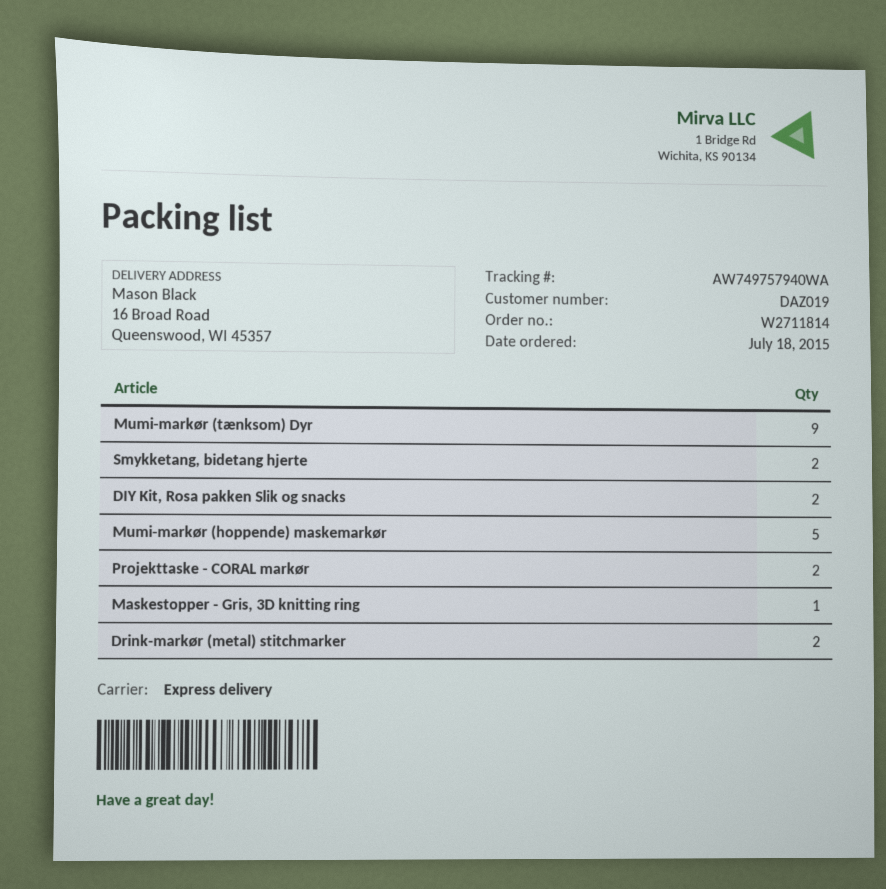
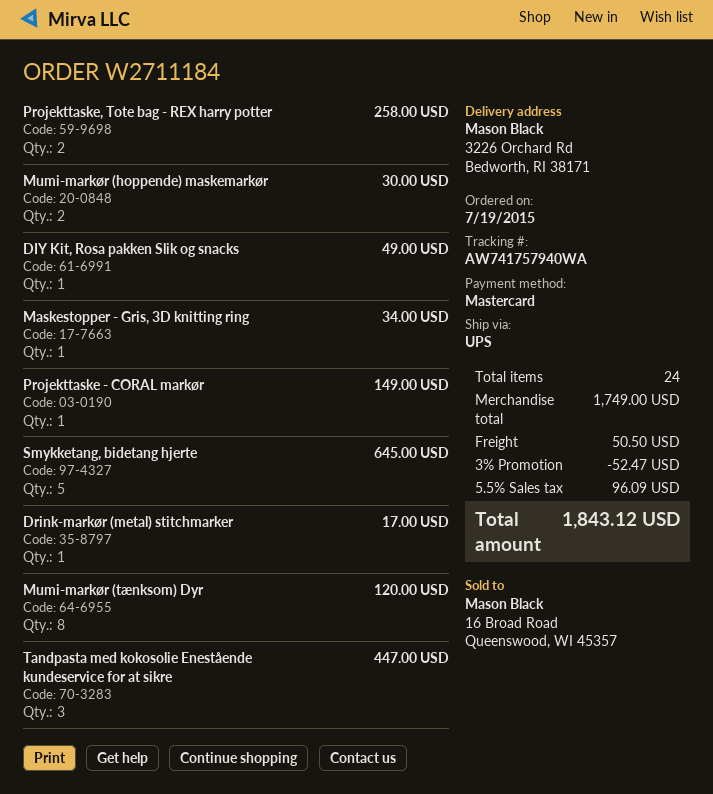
order number: W2711814 -> W2711184
order date: 2015-07-18 -> 2015-07-19
shipping method: express -> UPS
tracking number: AW749757940WA -> AW741757940WA
ship to: 16 Broad Road, Queenswood, WI 45357 -> 3226 Orchard Rd, Bedworth, RI 38171
Mumi-markør (tænksom) Dyr: 9 -> 8
Smykketang, bidetang hjerte: 2 -> 5
DIY Kit, Rosa pakken Slik og snacks: 2 -> 1
Mumi-markør (hoppende) maskemarkør: 5 -> 2
Projekttaske - CORAL markør: 2 -> 1
Drink-markør (metal) stitchmarker: 2 -> 1
Projekttaske, Tote bag - REX harry potter: none -> 2
Tandpasta med kokosolie Enestående kundeservice for at sikre: none -> 3

